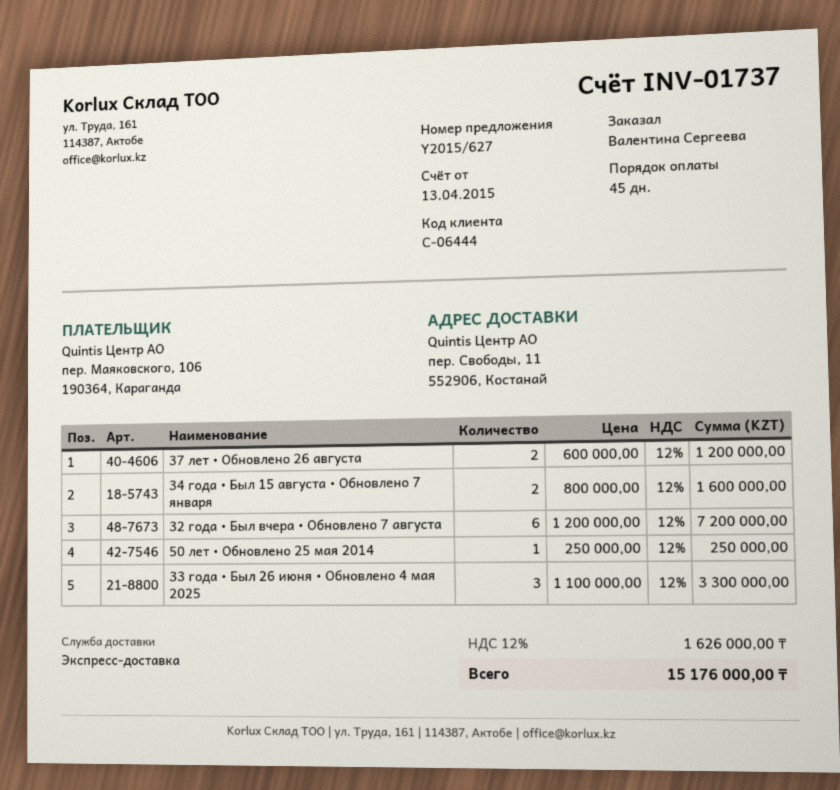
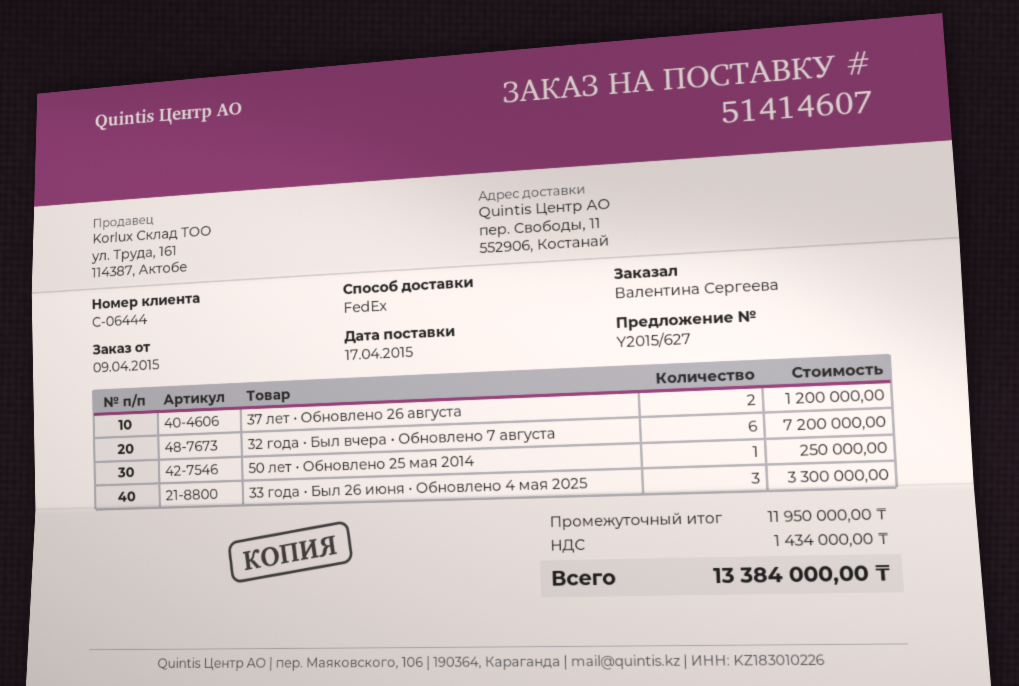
shipping method: express -> FedEx
34 года • Был 15 августа • Обновлено 7 января: 2 for 1600000.00 -> none
tax: 1626000.00 -> 1434000.00
total: 15176000.00 -> 13384000.00

